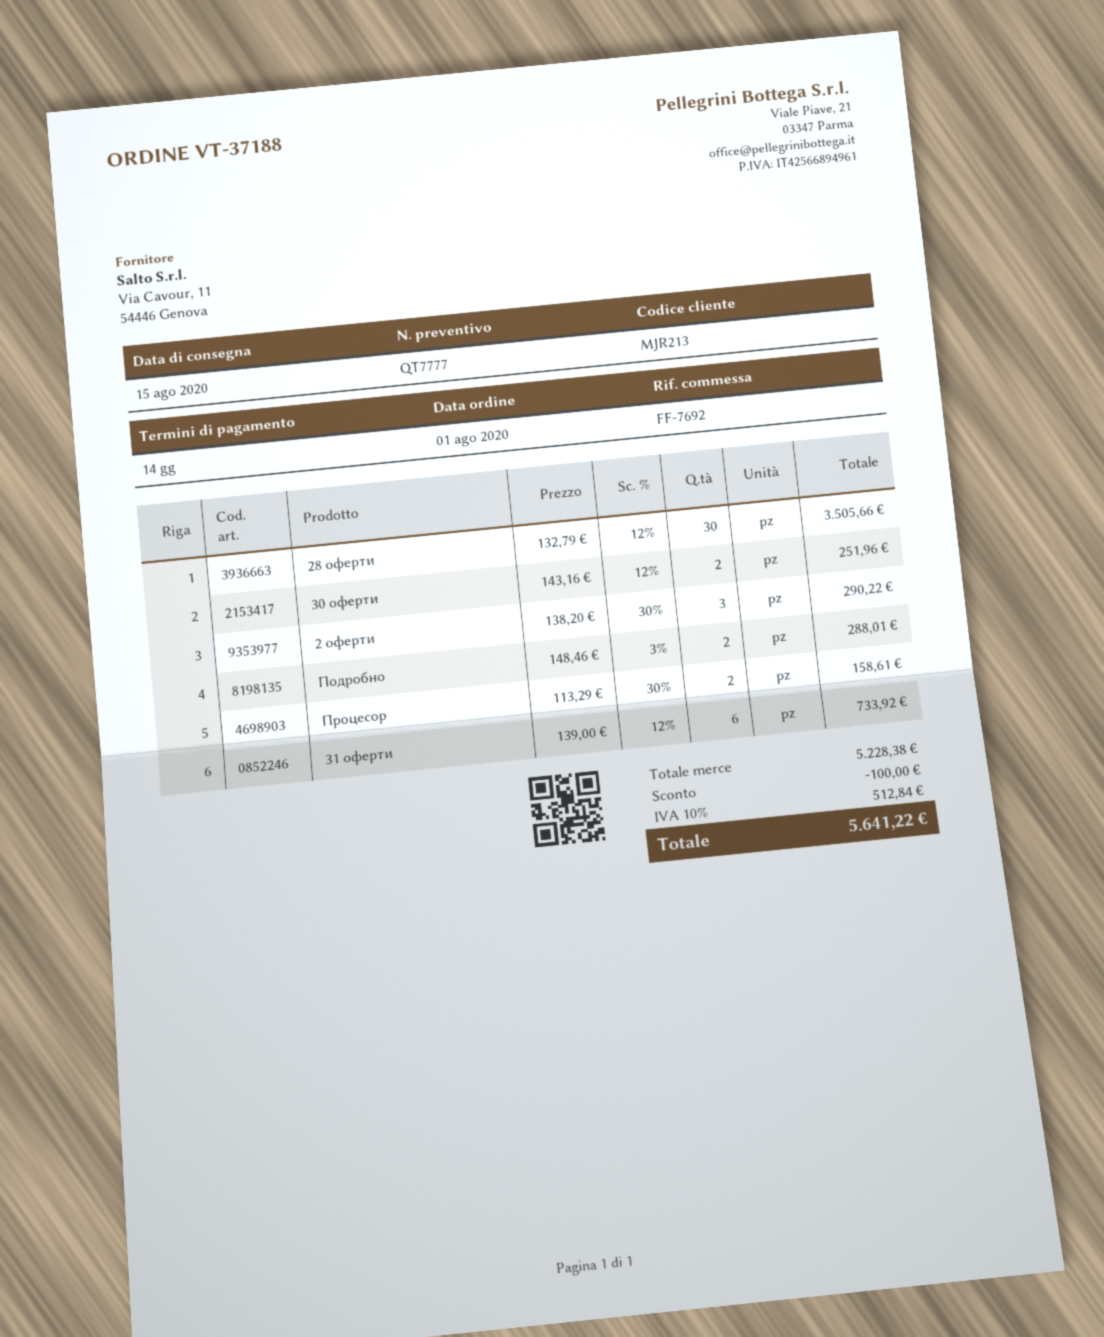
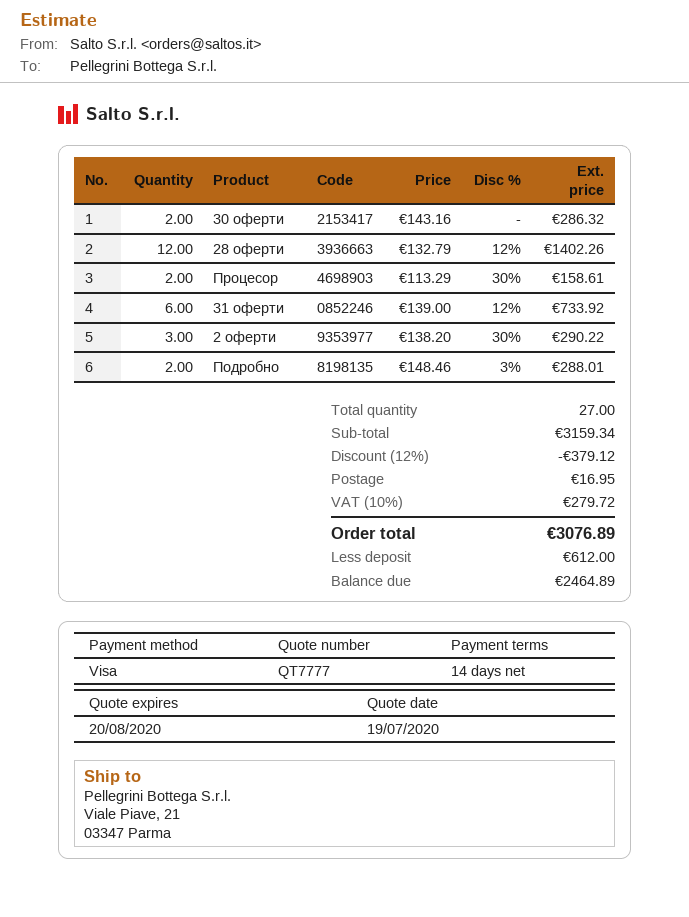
28 оферти: 30 x 132.79 - 12% = 3505.66 -> 12 x 132.79 - 12% = 1402.26
30 оферти: 2 x 143.16 - 12% = 251.96 -> 2 x 143.16 = 286.32
subtotal: 5228.38 -> 3159.34
discount: 100.00 -> 379.12
shipping: none -> 16.95
tax: 10% = 512.84 -> 10% = 279.72
total: 5641.22 -> 3076.89

